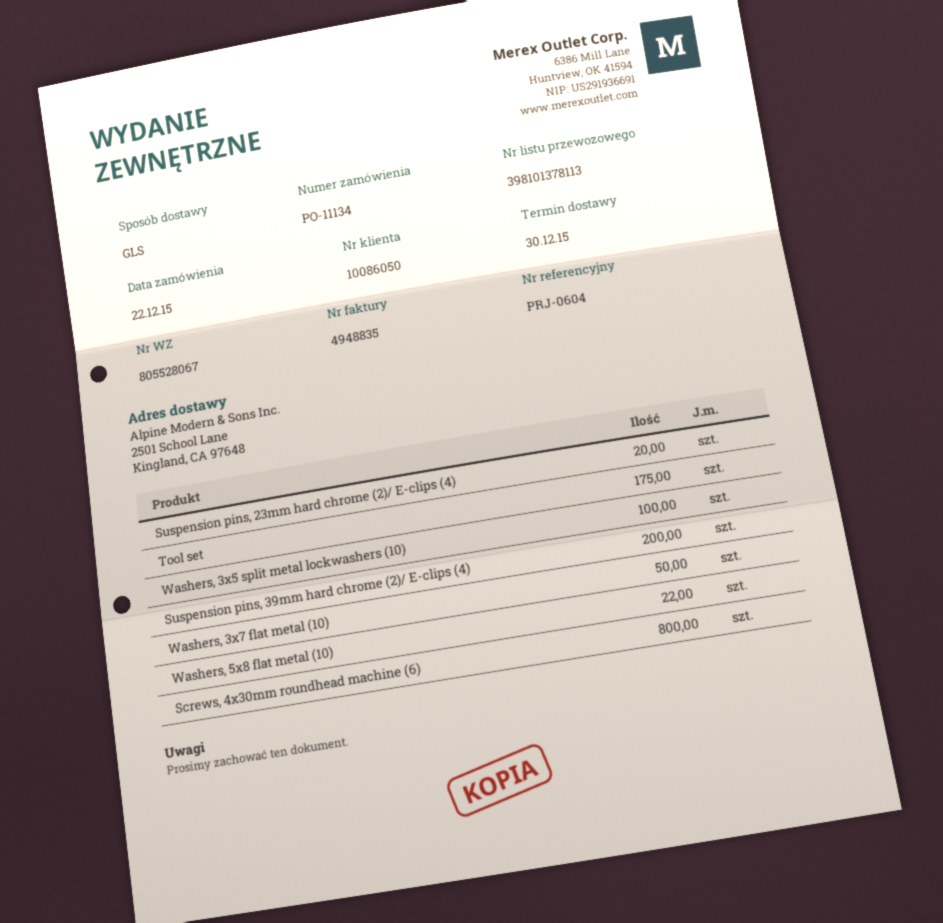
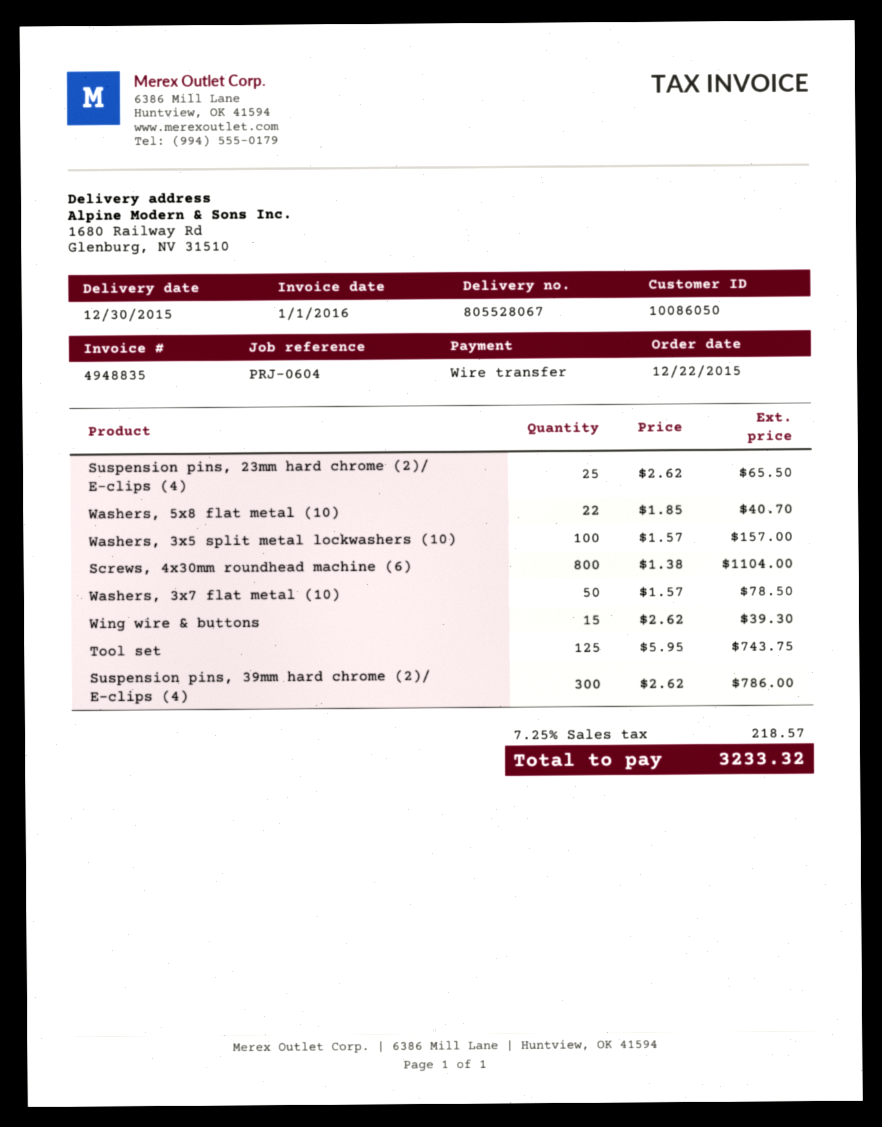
ship to: 2501 School Lane, Kingland, CA 97648 -> 1680 Railway Rd, Glenburg, NV 31510
Suspension pins, 23mm hard chrome (2)/ E-clips (4): 20 -> 25
Tool set: 175 -> 125
Suspension pins, 39mm hard chrome (2)/ E-clips (4): 200 -> 300
Wing wire & buttons: none -> 15

